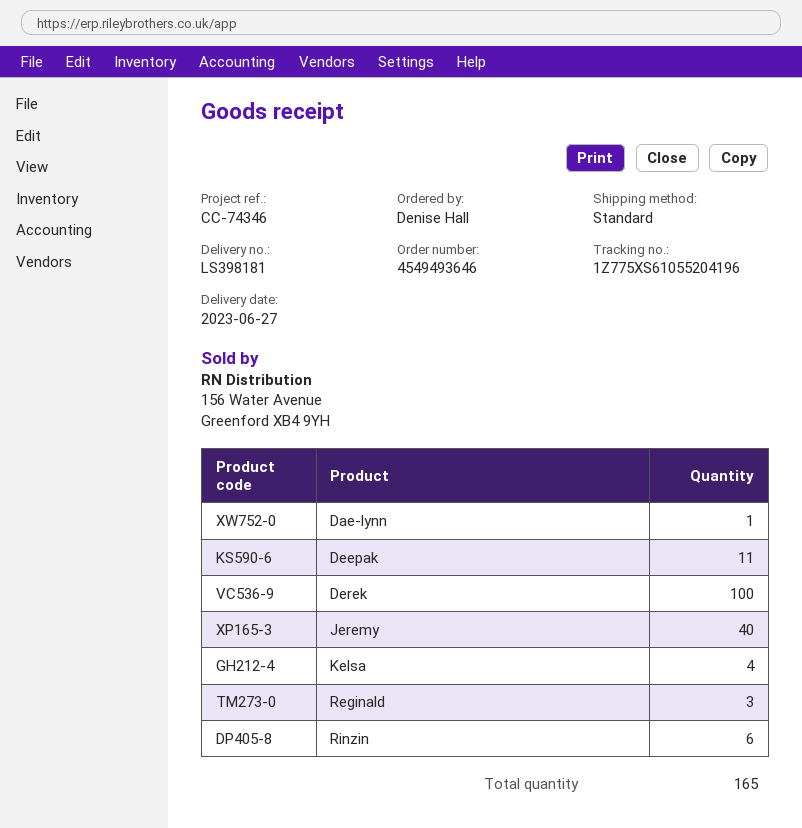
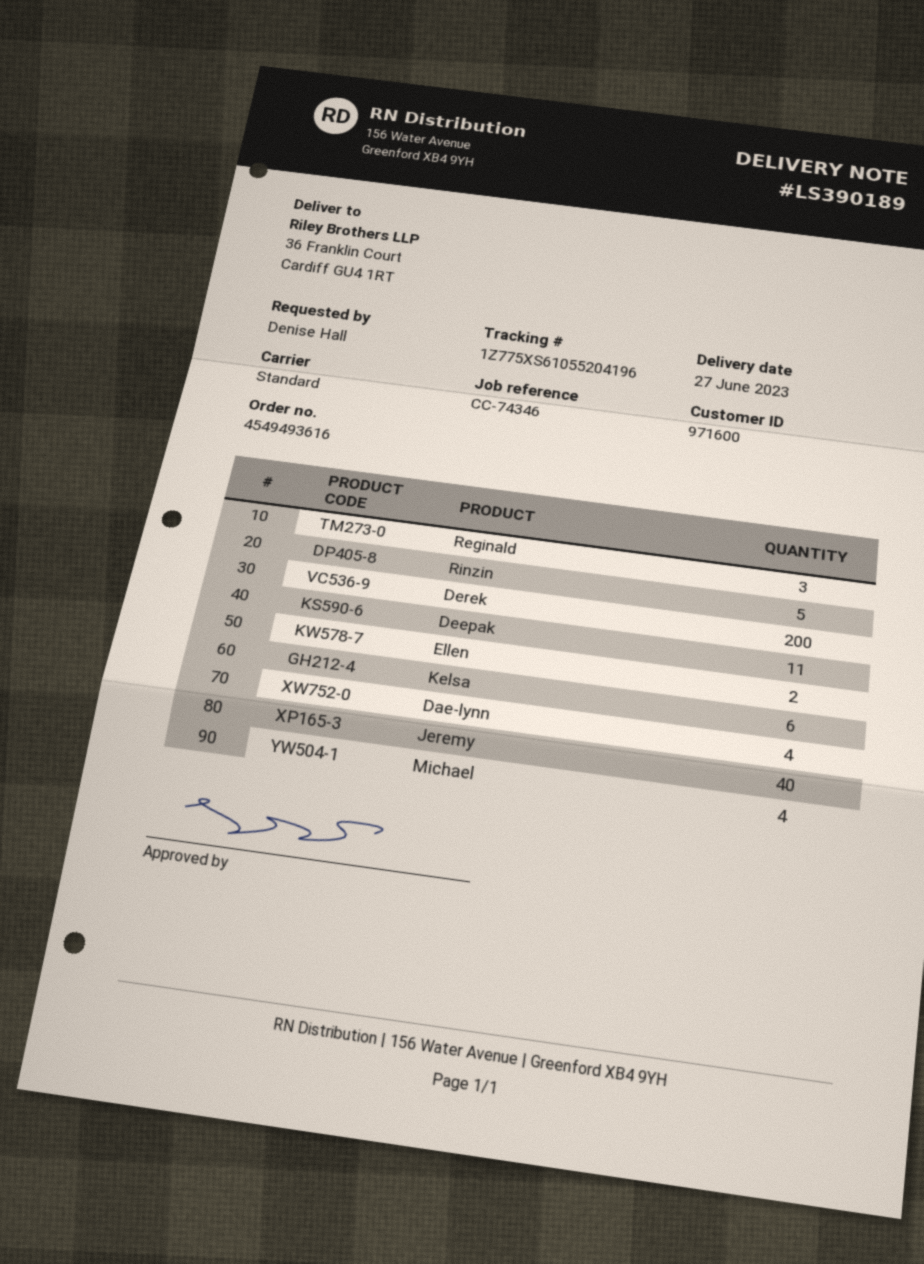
order number: 4549493646 -> 4549493616
delivery note number: LS398181 -> LS390189
Dae-lynn: 1 -> 4
Derek: 100 -> 200
Kelsa: 4 -> 6
Rinzin: 6 -> 5
Ellen: none -> 2
Michael: none -> 4

